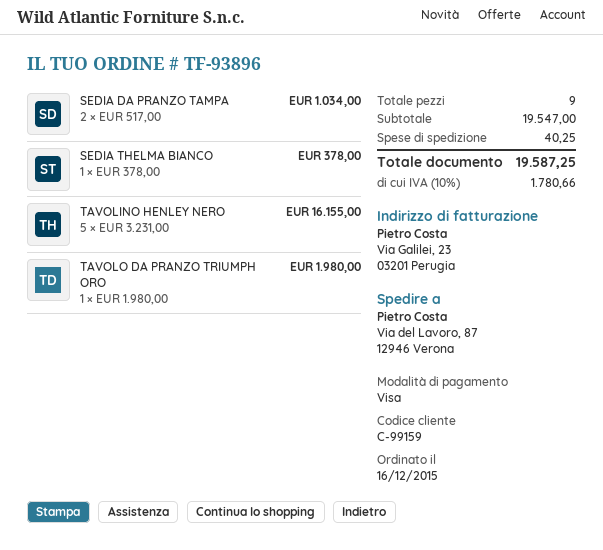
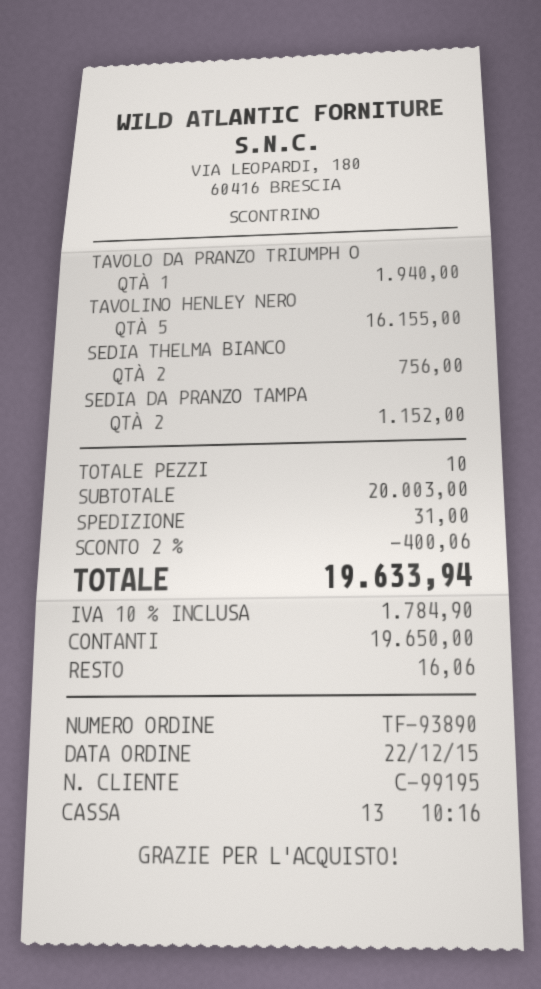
order number: TF-93896 -> TF-93890
order date: 2015-12-16 -> 2015-12-22
customer number: C-99159 -> C-99195
payment method: Visa -> cash
SEDIA DA PRANZO TAMPA: 2 for 1034.00 -> 2 for 1152.00
SEDIA THELMA BIANCO: 1 for 378.00 -> 2 for 756.00
TAVOLO DA PRANZO TRIUMPH ORO: 1 for 1980.00 -> 1 for 1940.00
total quantity: 9 -> 10
subtotal: 19547.00 -> 20003.00
discount: none -> 2% = 400.06
shipping: 40.25 -> 31.00
tax: 10% = 1780.66 -> 10% = 1784.90
total: 19587.25 -> 19633.94

